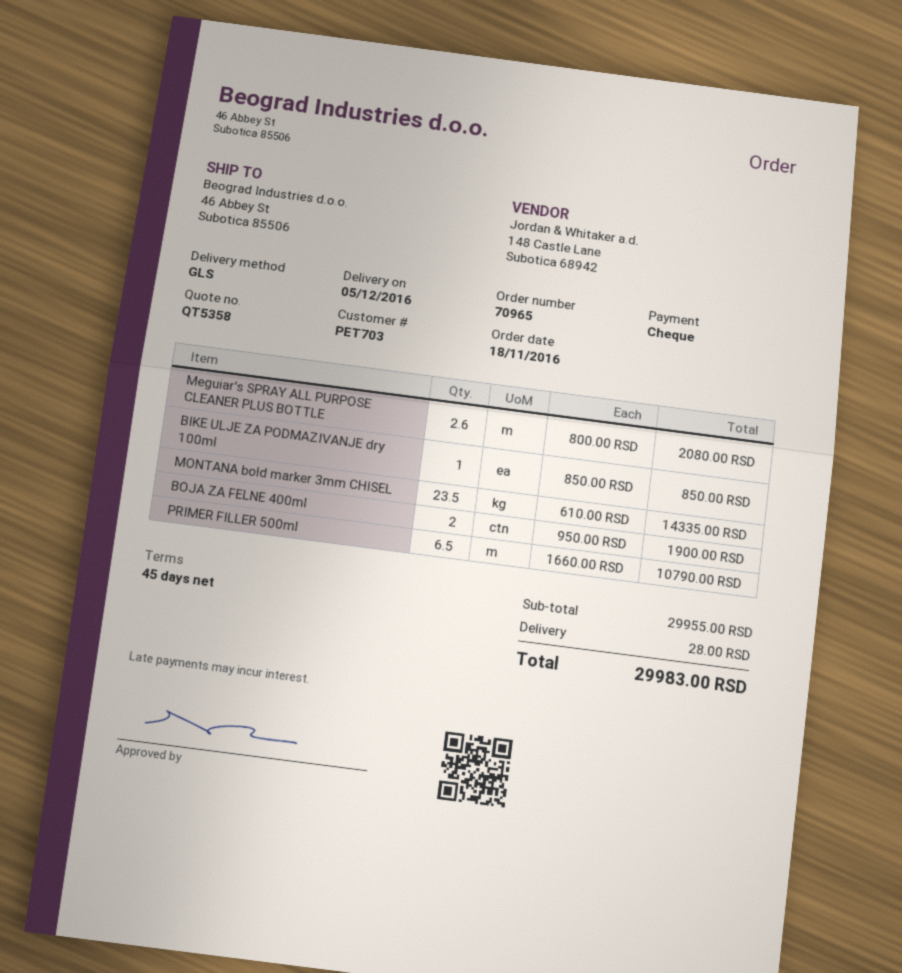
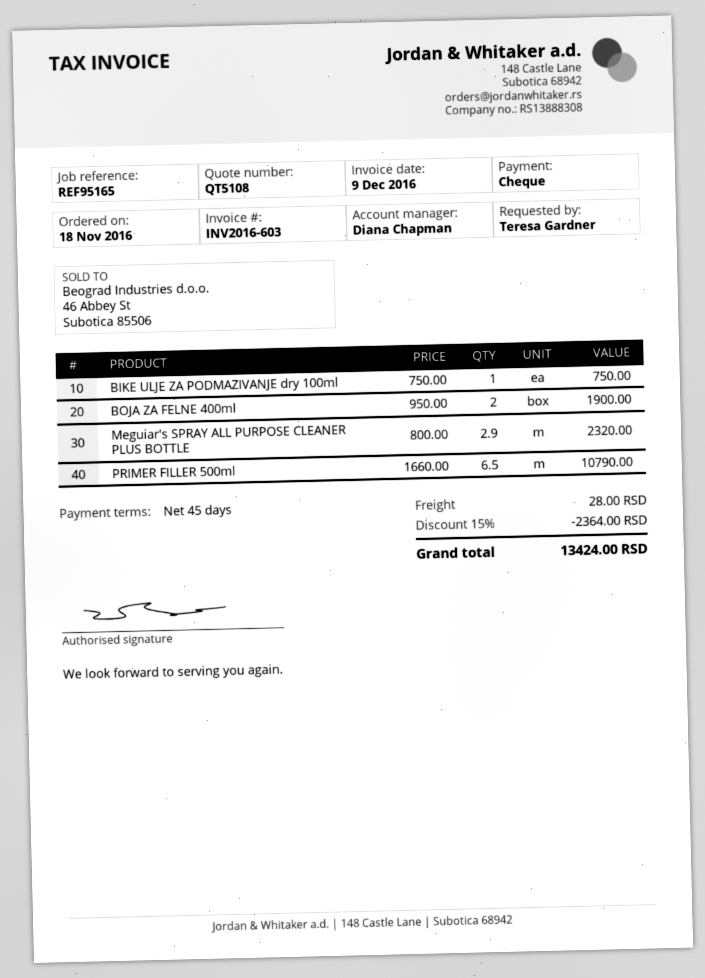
quote number: QT5358 -> QT5108
Meguiar's SPRAY ALL PURPOSE CLEANER PLUS BOTTLE: 2.6 x 800.00 = 2080.00 -> 2.9 x 800.00 = 2320.00
BIKE ULJE ZA PODMAZIVANJE dry 100ml: 1 x 850.00 = 850.00 -> 1 x 750.00 = 750.00
MONTANA bold marker 3mm CHISEL: 23.5 x 610.00 = 14335.00 -> none
discount: none -> 15% = 2364.00
total: 29983.00 -> 13424.00

